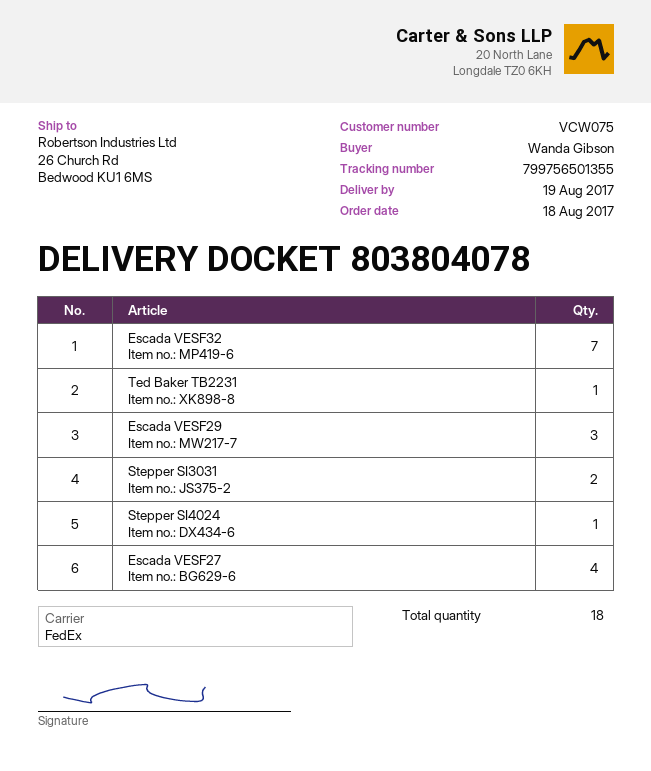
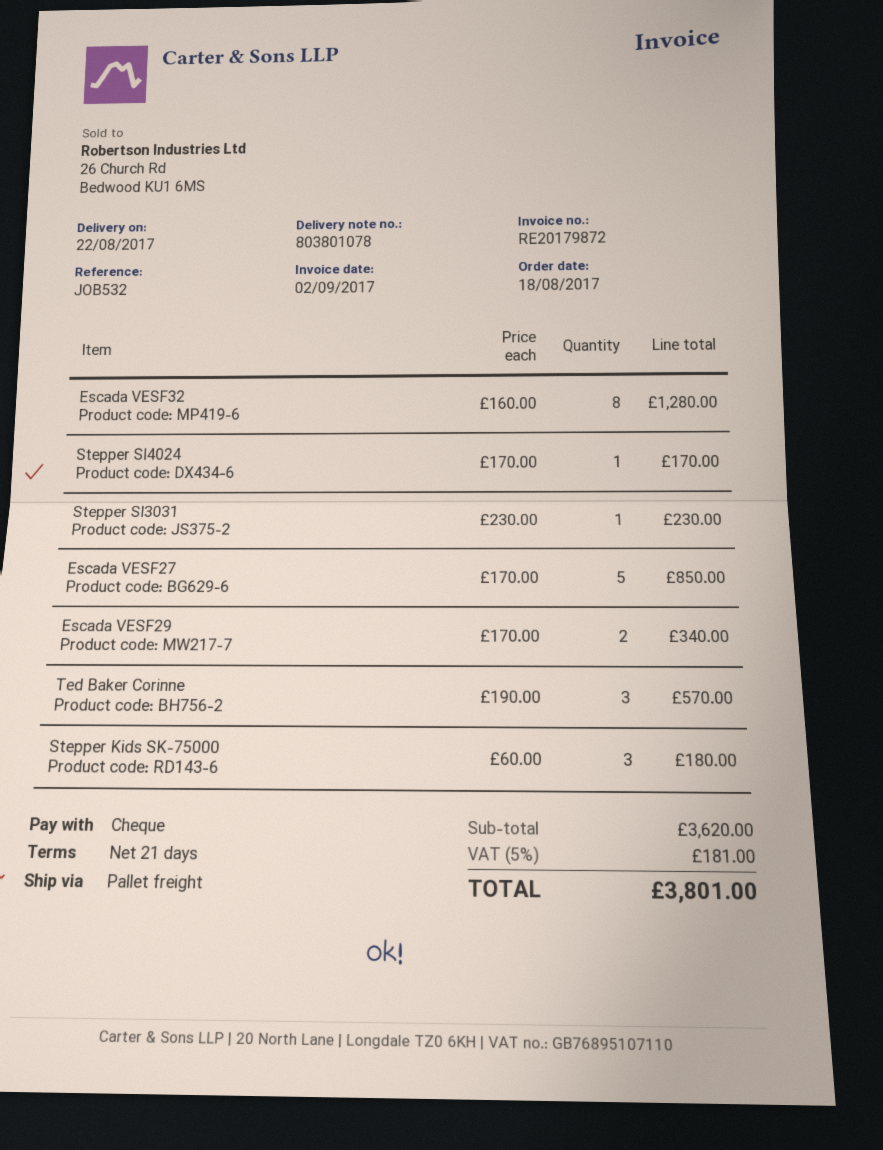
delivery note number: 803804078 -> 803801078
delivery date: 2017-08-19 -> 2017-08-22
shipping method: FedEx -> pallet freight
Escada VESF32: 7 -> 8
Ted Baker TB2231: 1 -> none
Escada VESF29: 3 -> 2
Stepper SI3031: 2 -> 1
Escada VESF27: 4 -> 5
Ted Baker Corinne: none -> 3
Stepper Kids SK-75000: none -> 3

